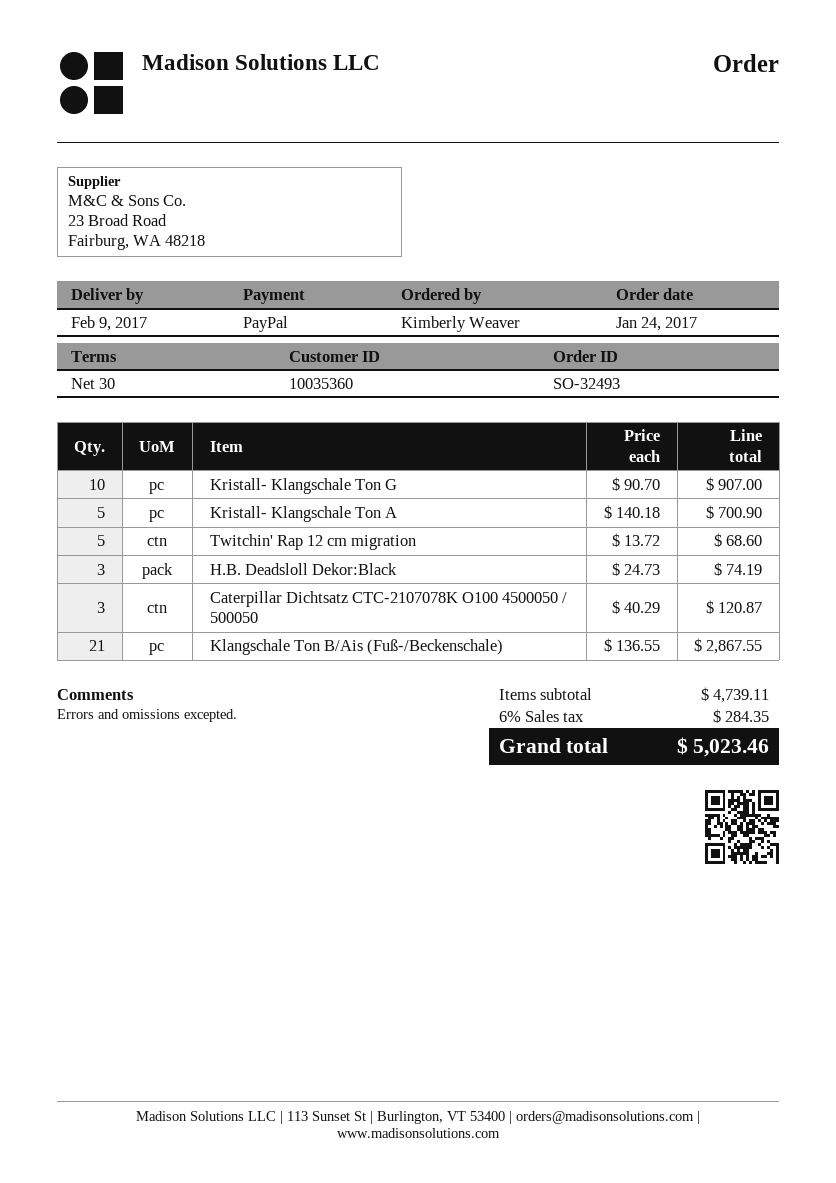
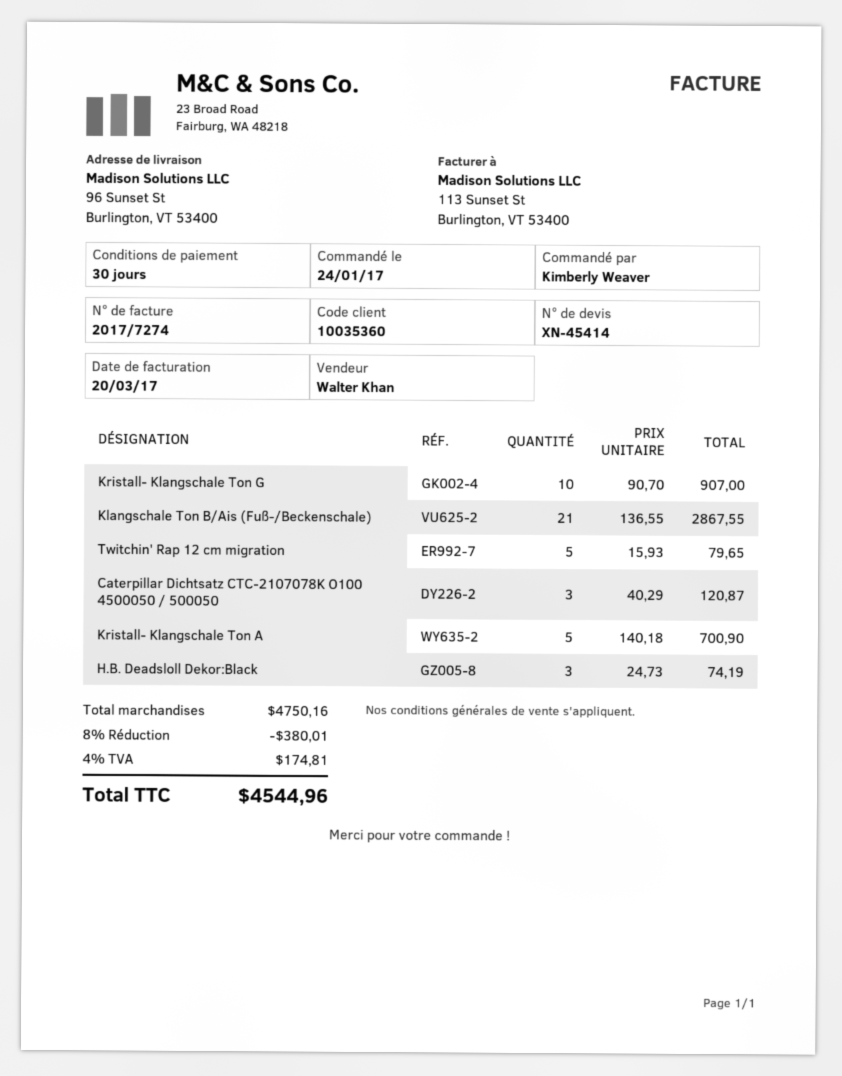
Twitchin' Rap 12 cm migration: 5 x 13.72 = 68.60 -> 5 x 15.93 = 79.65
subtotal: 4739.11 -> 4750.16
discount: none -> 8% = 380.01
tax: 6% = 284.35 -> 4% = 174.81
total: 5023.46 -> 4544.96

